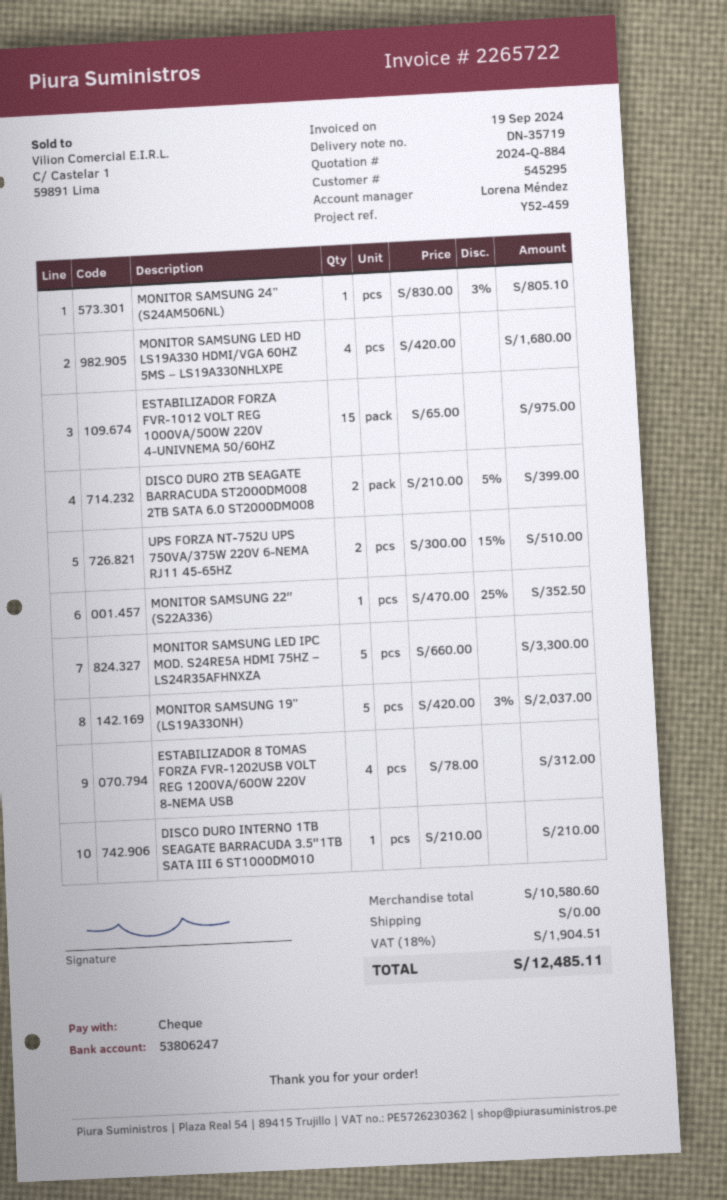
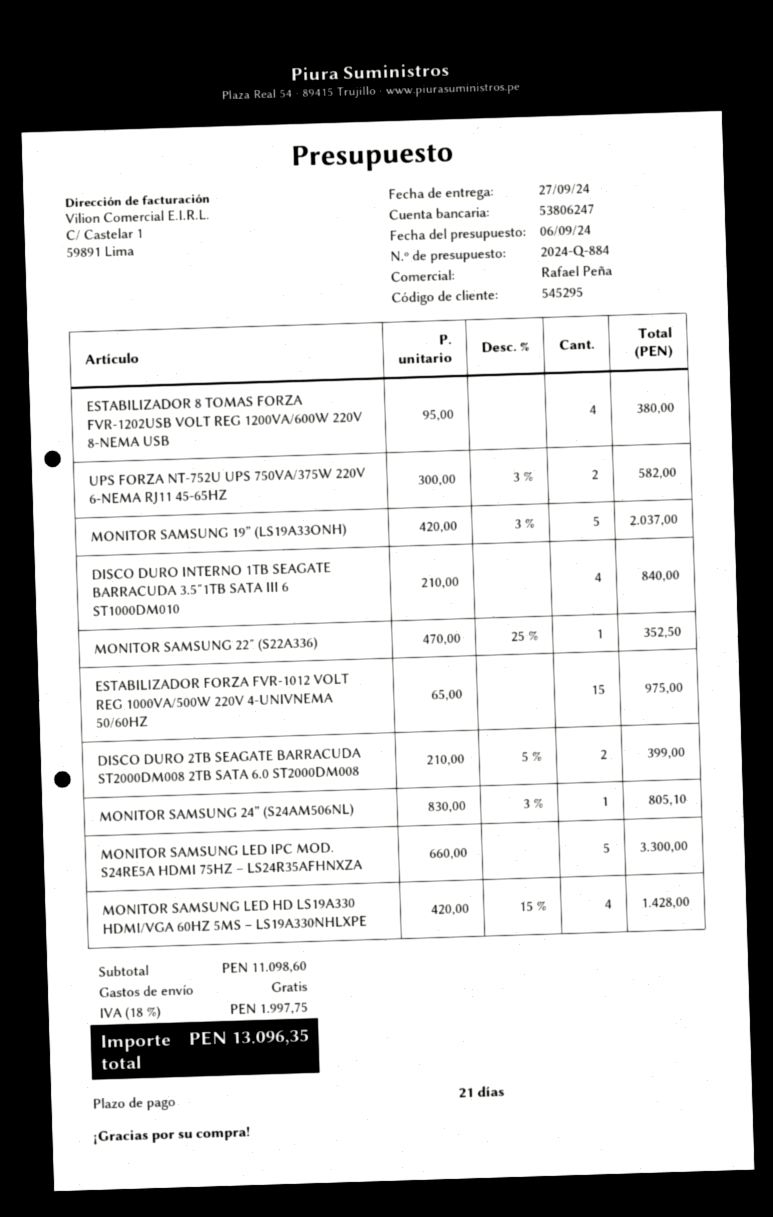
sales rep: Lorena Méndez -> Rafael Peña
MONITOR SAMSUNG LED HD LS19A330 HDMI/VGA 60HZ 5MS – LS19A330NHLXPE: 4 x 420.00 = 1680.00 -> 4 x 420.00 - 15% = 1428.00
UPS FORZA NT-752U UPS 750VA/375W 220V 6-NEMA RJ11 45-65HZ: 2 x 300.00 - 15% = 510.00 -> 2 x 300.00 - 3% = 582.00
ESTABILIZADOR 8 TOMAS FORZA FVR-1202USB VOLT REG 1200VA/600W 220V 8-NEMA USB: 4 x 78.00 = 312.00 -> 4 x 95.00 = 380.00
DISCO DURO INTERNO 1TB SEAGATE BARRACUDA 3.5″1TB SATA III 6 ST1000DM010: 1 x 210.00 = 210.00 -> 4 x 210.00 = 840.00
subtotal: 10580.60 -> 11098.60
tax: 18% = 1904.51 -> 18% = 1997.75
total: 12485.11 -> 13096.35

